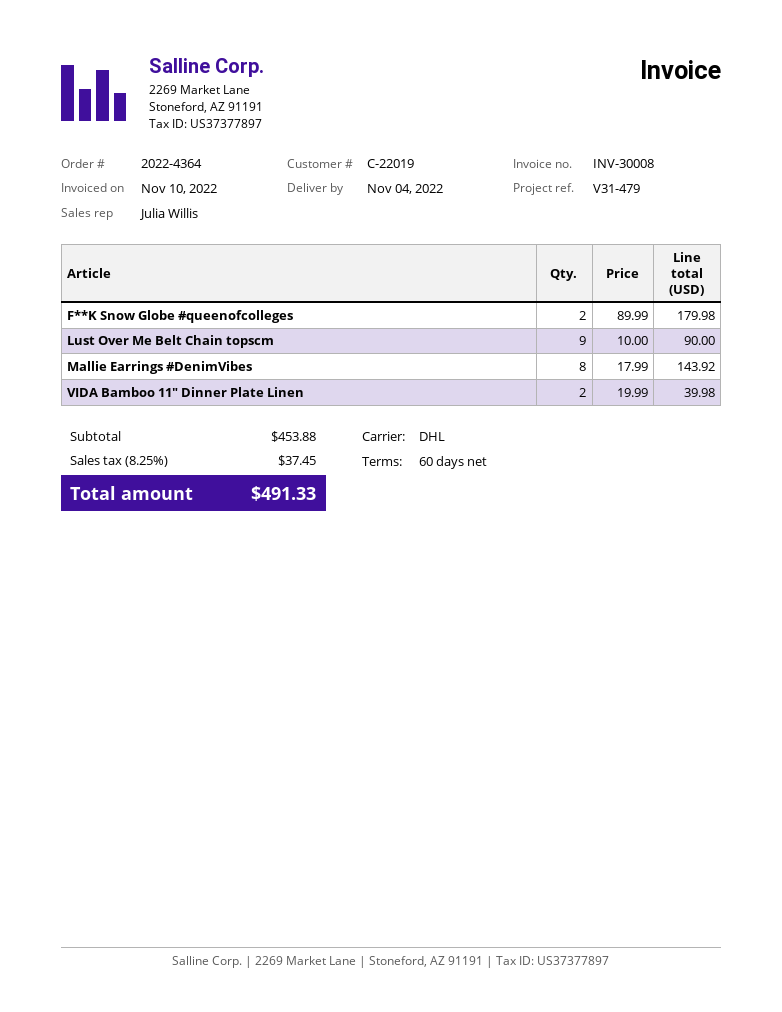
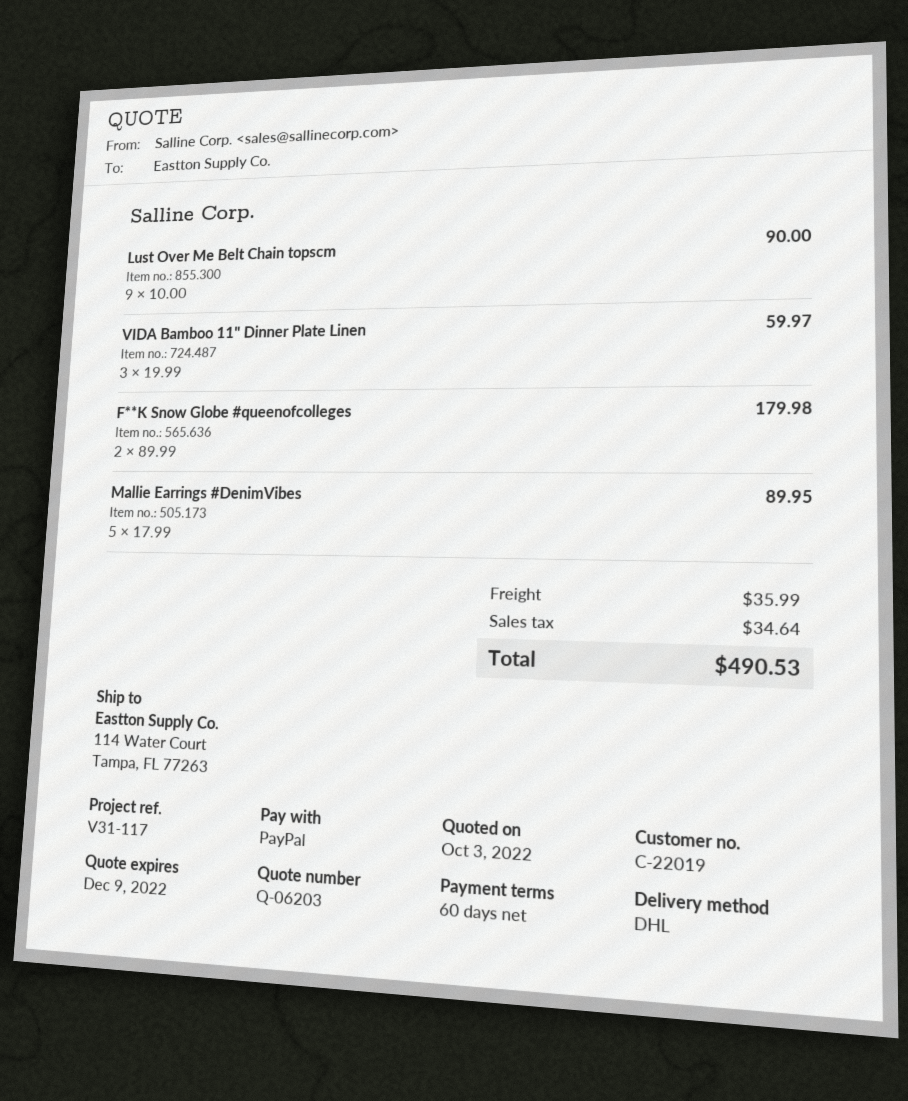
reference: V31-479 -> V31-117
Mallie Earrings #DenimVibes: 8 x 17.99 = 143.92 -> 5 x 17.99 = 89.95
VIDA Bamboo 11" Dinner Plate Linen: 2 x 19.99 = 39.98 -> 3 x 19.99 = 59.97
shipping: none -> 35.99
tax: 37.45 -> 34.64
total: 491.33 -> 490.53

